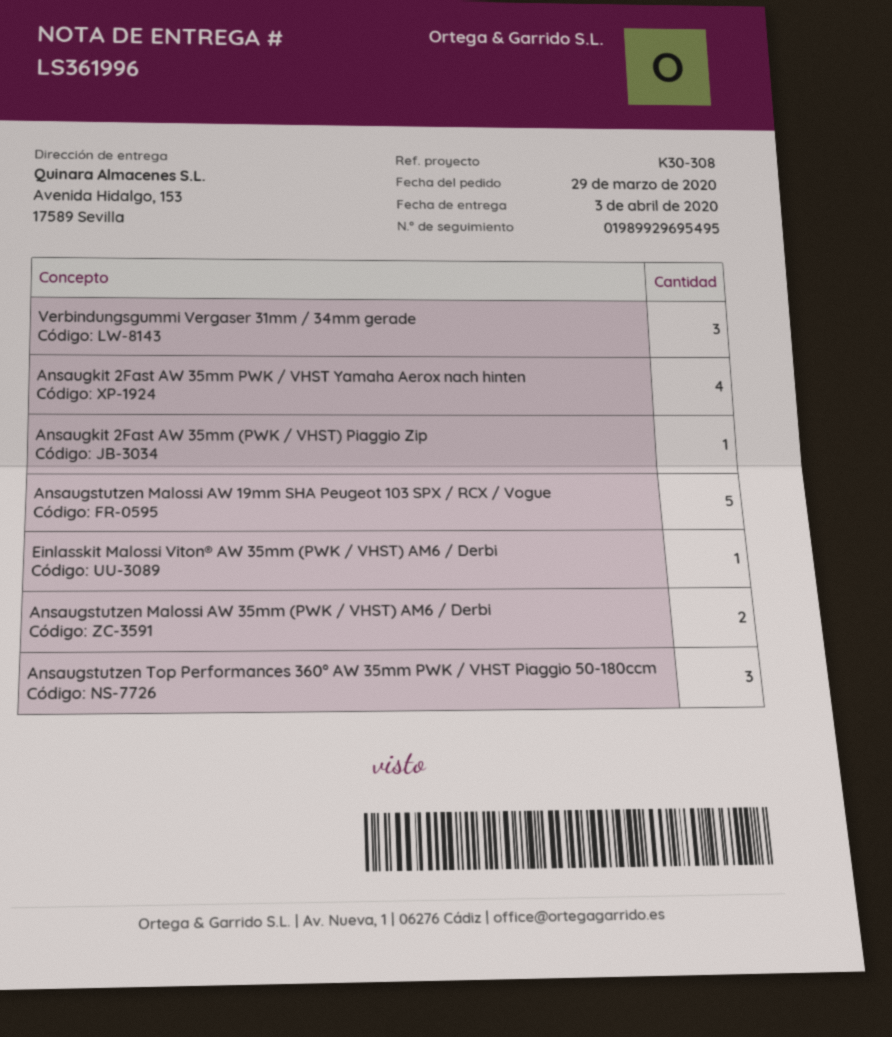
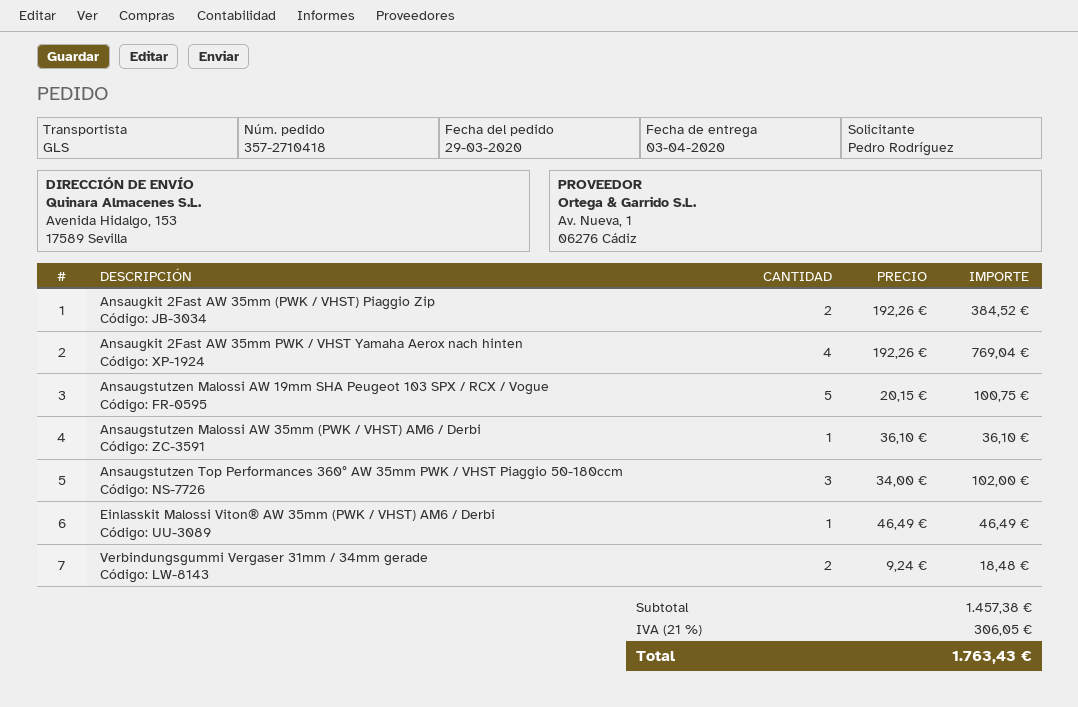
Verbindungsgummi Vergaser 31mm / 34mm gerade: 3 -> 2
Ansaugkit 2Fast AW 35mm (PWK / VHST) Piaggio Zip: 1 -> 2
Ansaugstutzen Malossi AW 35mm (PWK / VHST) AM6 / Derbi: 2 -> 1

